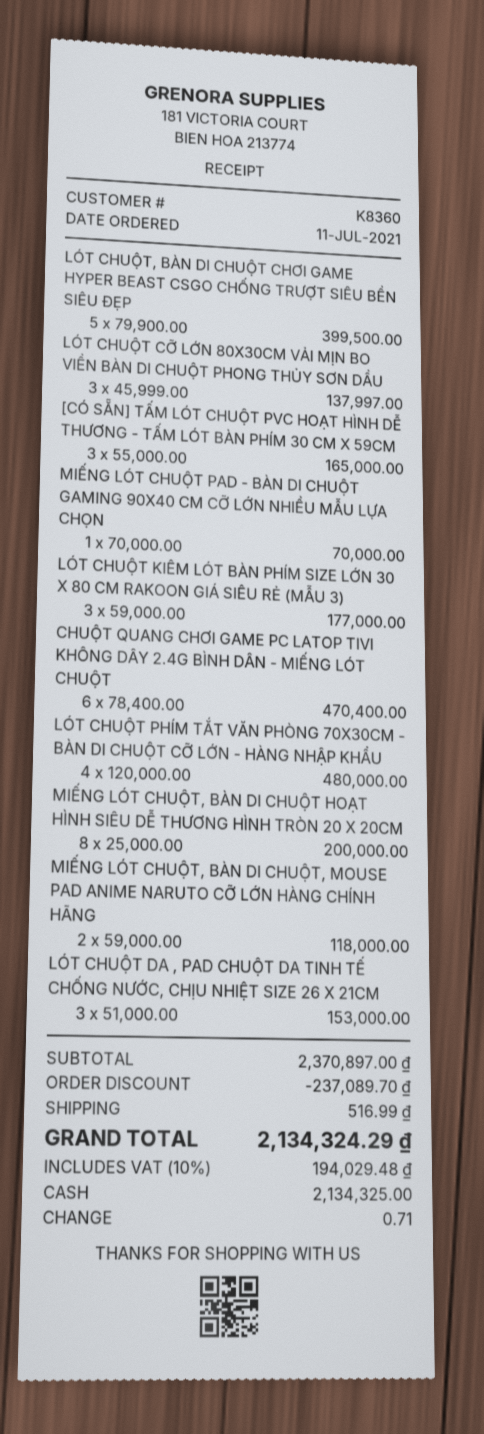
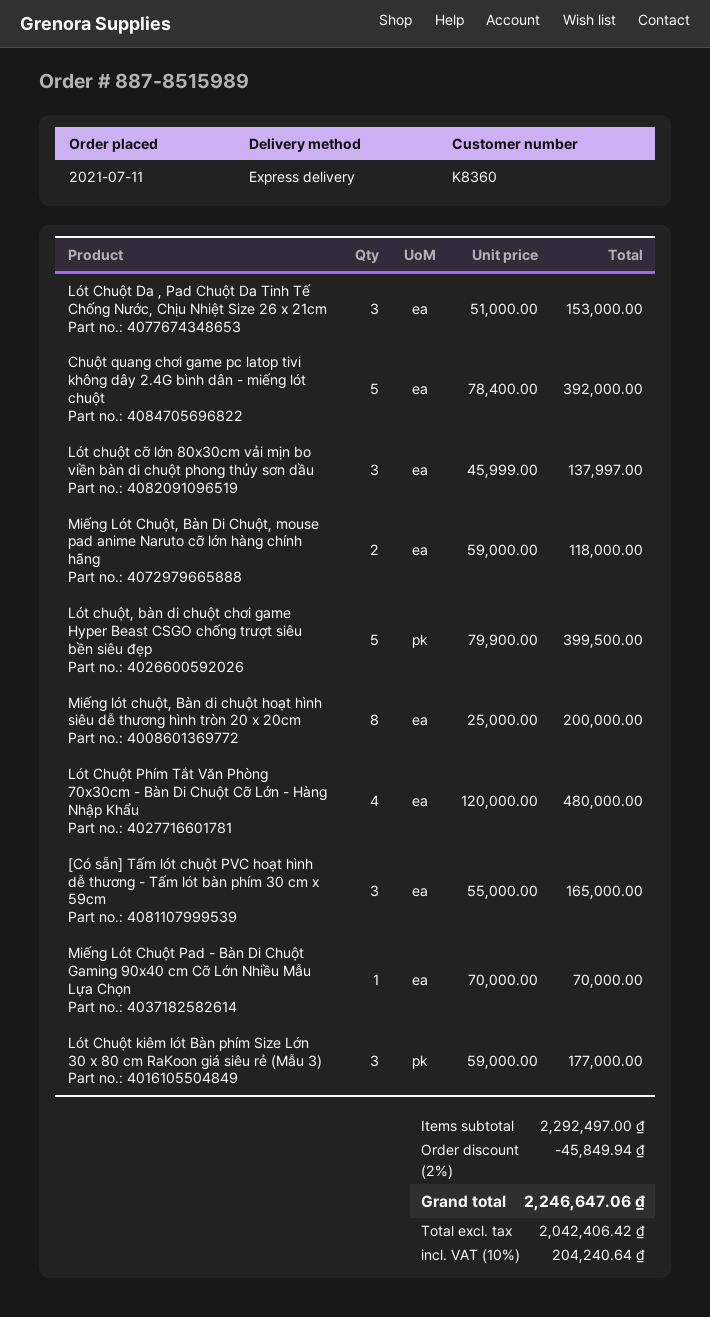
CHUỘT QUANG CHƠI GAME PC LATOP TIVI KHÔNG DÂY 2.4G BÌNH DÂN - MIẾNG LÓT CHUỘT: 6 x 78400.00 = 470400.00 -> 5 x 78400.00 = 392000.00
subtotal: 2370897.00 -> 2292497.00
discount: 237089.70 -> 45849.94
shipping: 516.99 -> none
tax: 10% = 194029.48 -> 10% = 204240.64
total: 2134324.29 -> 2246647.06

